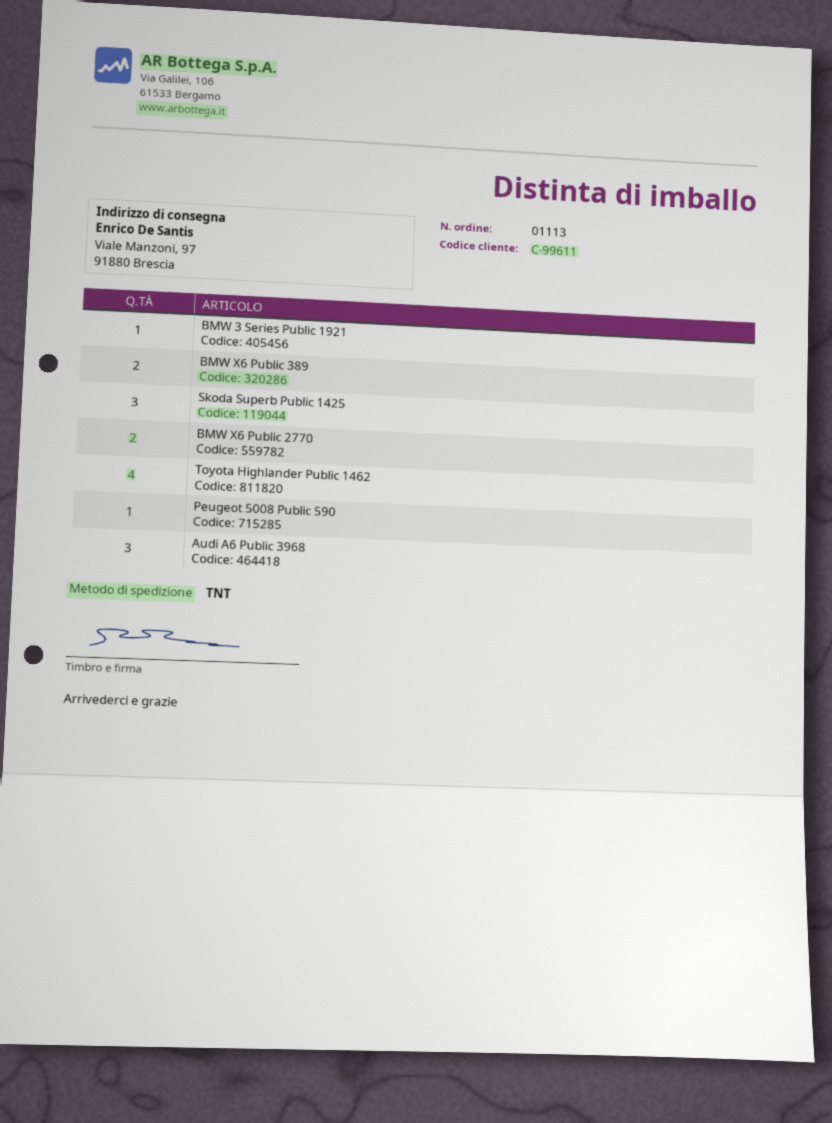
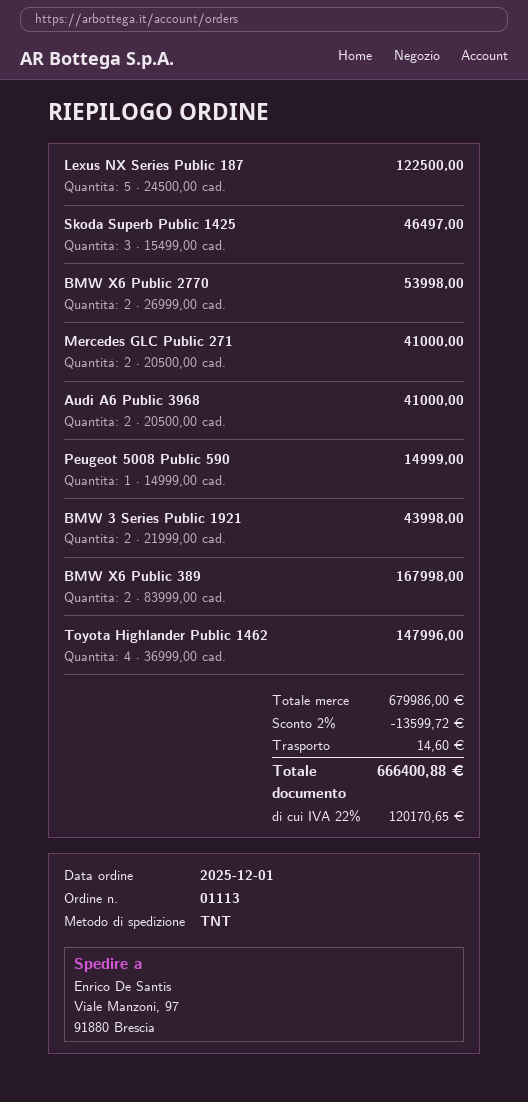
BMW 3 Series Public 1921: 1 -> 2
Audi A6 Public 3968: 3 -> 2
Lexus NX Series Public 187: none -> 5
Mercedes GLC Public 271: none -> 2

